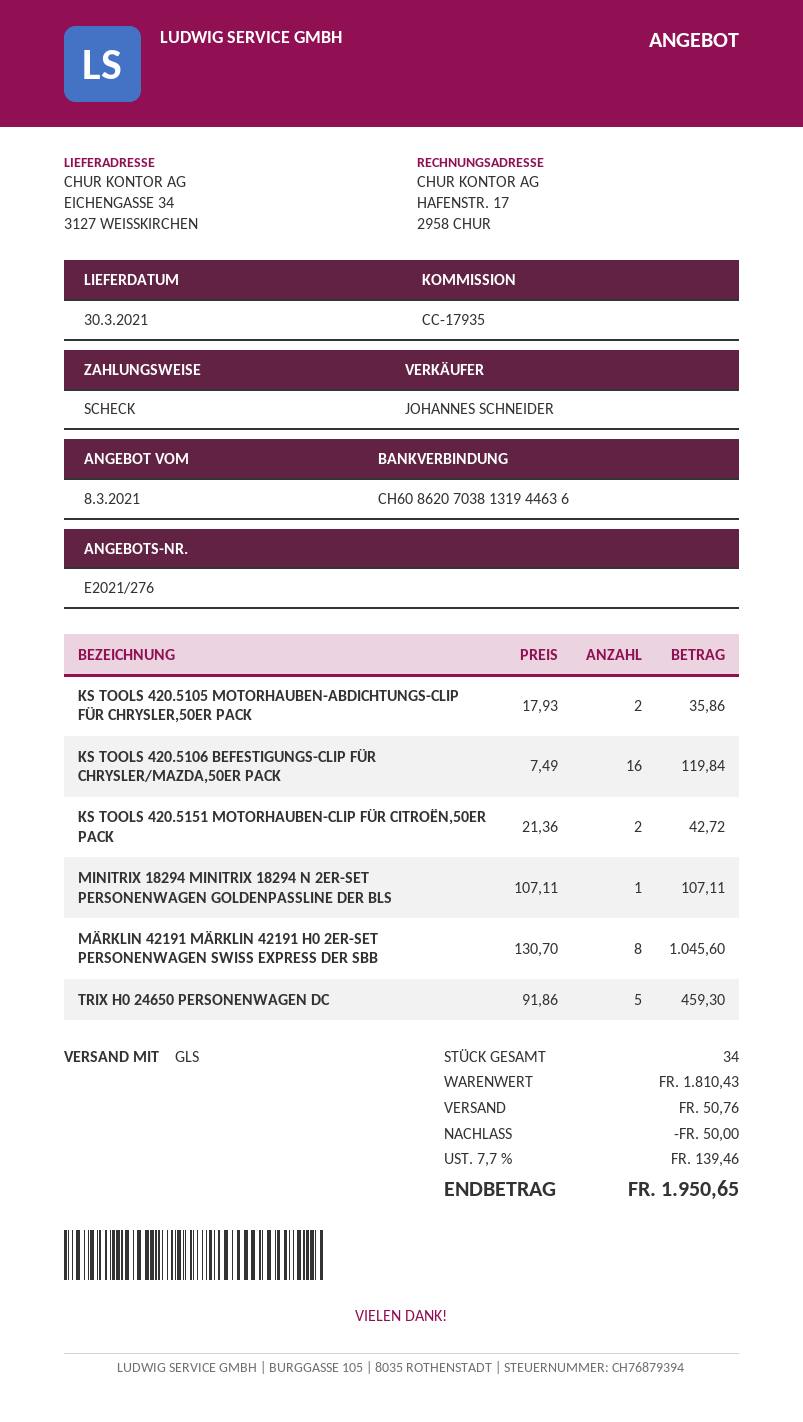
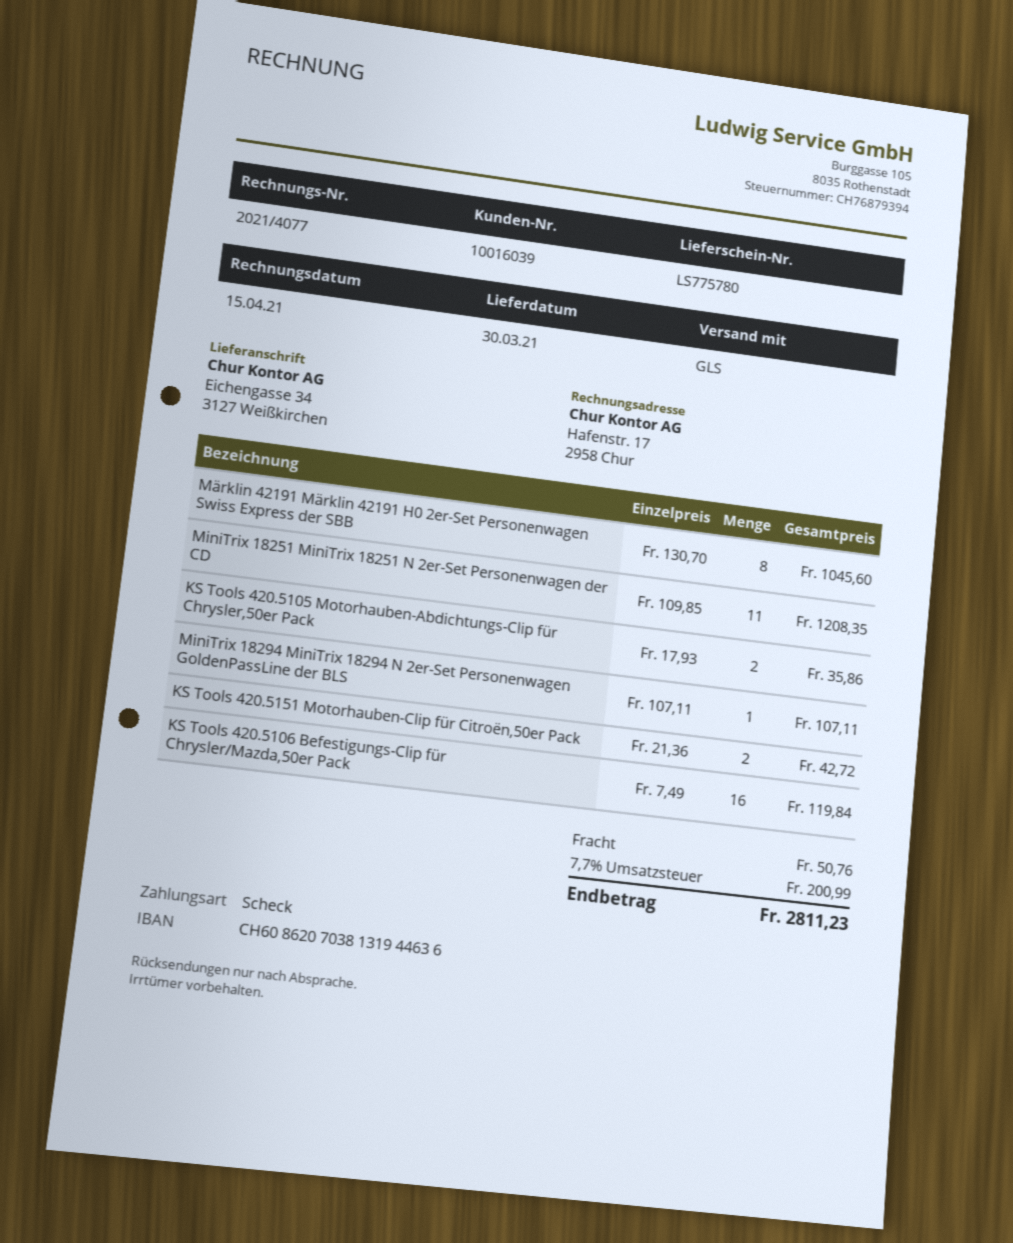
TRIX H0 24650 PERSONENWAGEN DC: 5 x 91.86 = 459.30 -> none
MiniTrix 18251 MiniTrix 18251 N 2er-Set Personenwagen der CD: none -> 11 x 109.85 = 1208.35
discount: 50.00 -> none
tax: 7.7% = 139.46 -> 7.7% = 200.99
total: 1950.65 -> 2811.23

